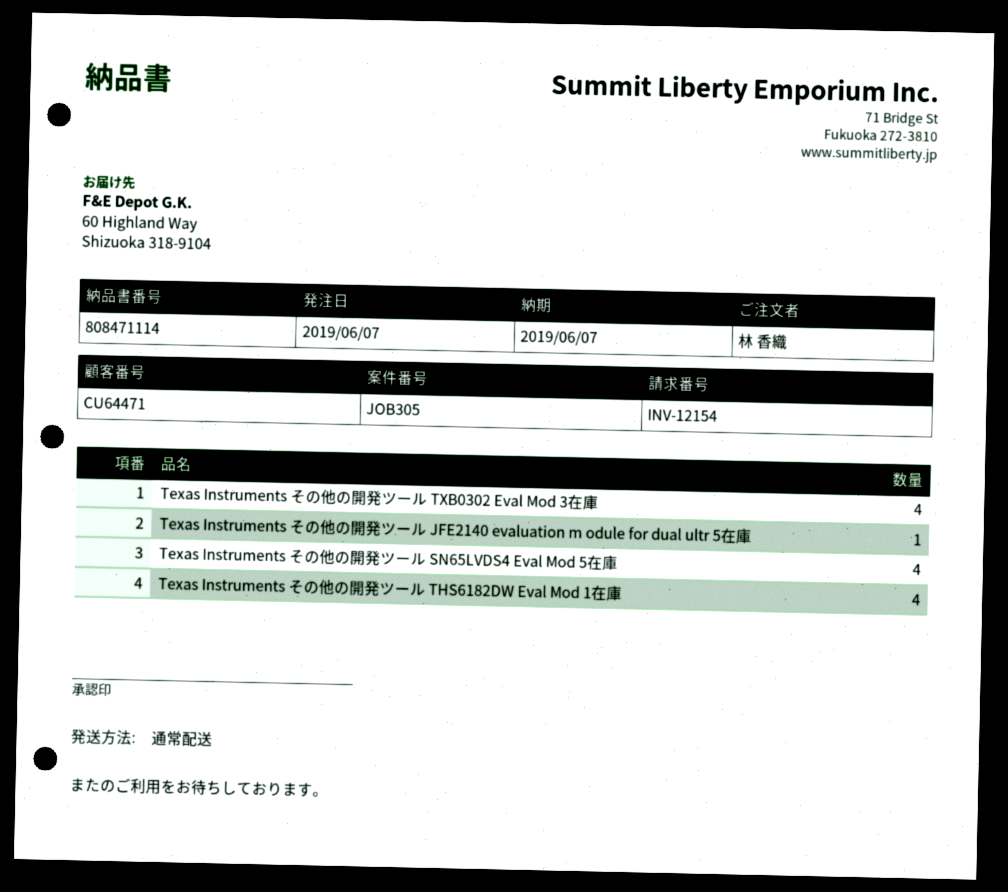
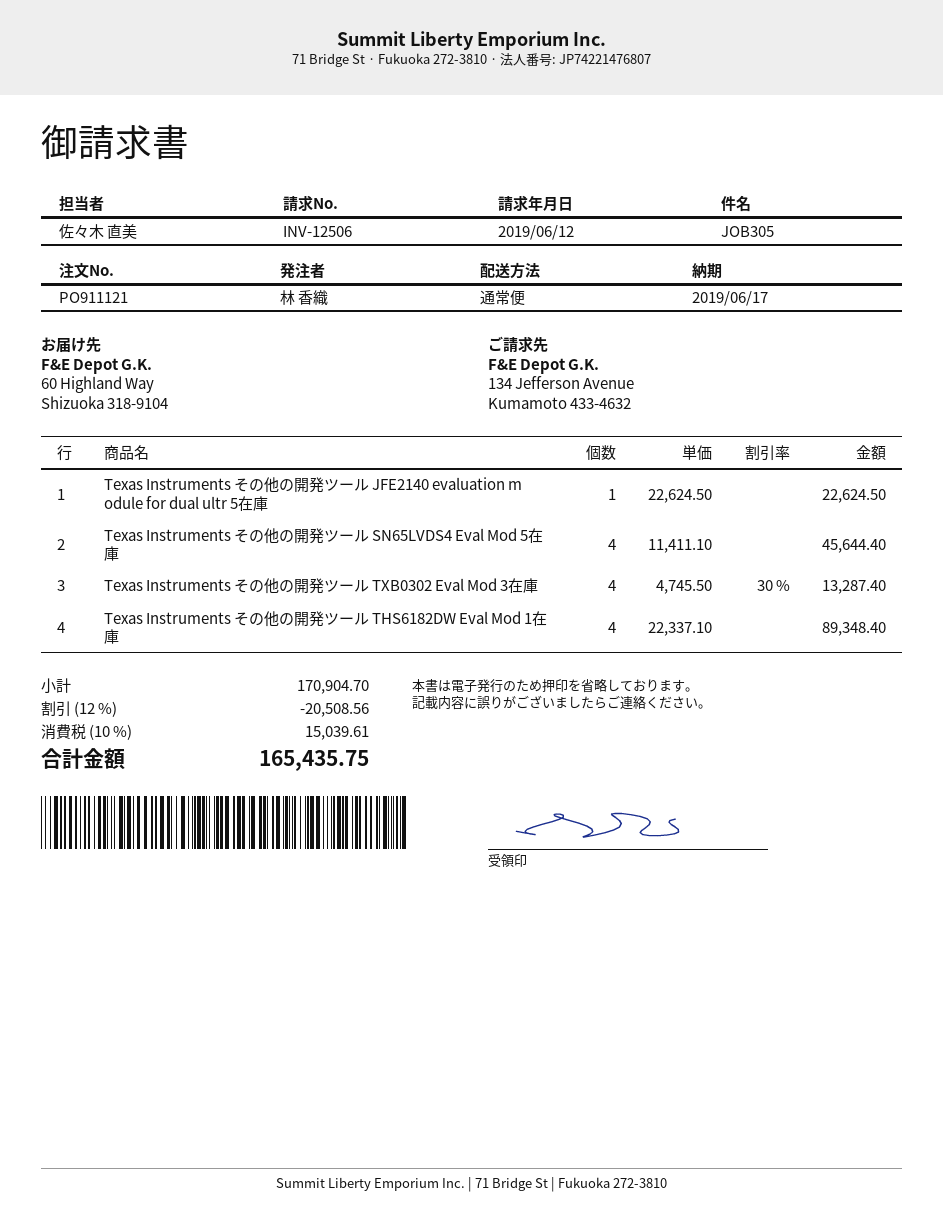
delivery date: 2019-06-07 -> 2019-06-17
invoice number: INV-12154 -> INV-12506

